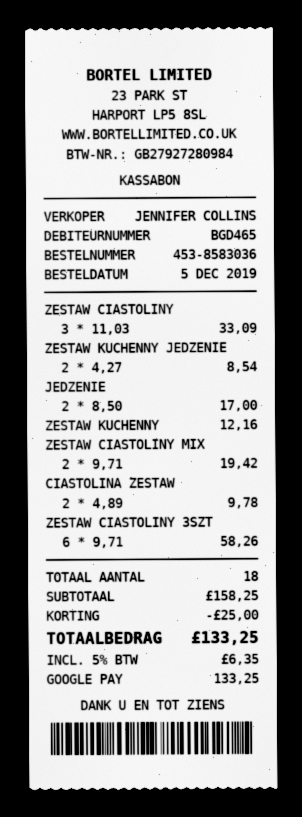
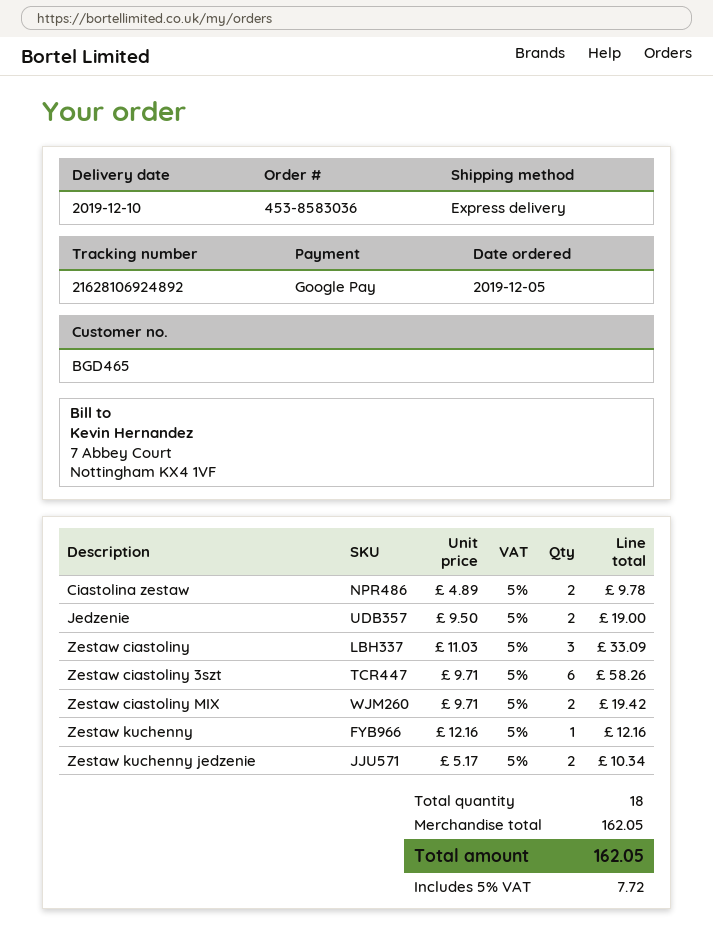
ZESTAW KUCHENNY JEDZENIE: 2 x 4.27 = 8.54 -> 2 x 5.17 = 10.34
JEDZENIE: 2 x 8.50 = 17.00 -> 2 x 9.50 = 19.00
subtotal: 158.25 -> 162.05
discount: 25.00 -> none
tax: 5% = 6.35 -> 5% = 7.72
total: 133.25 -> 162.05

